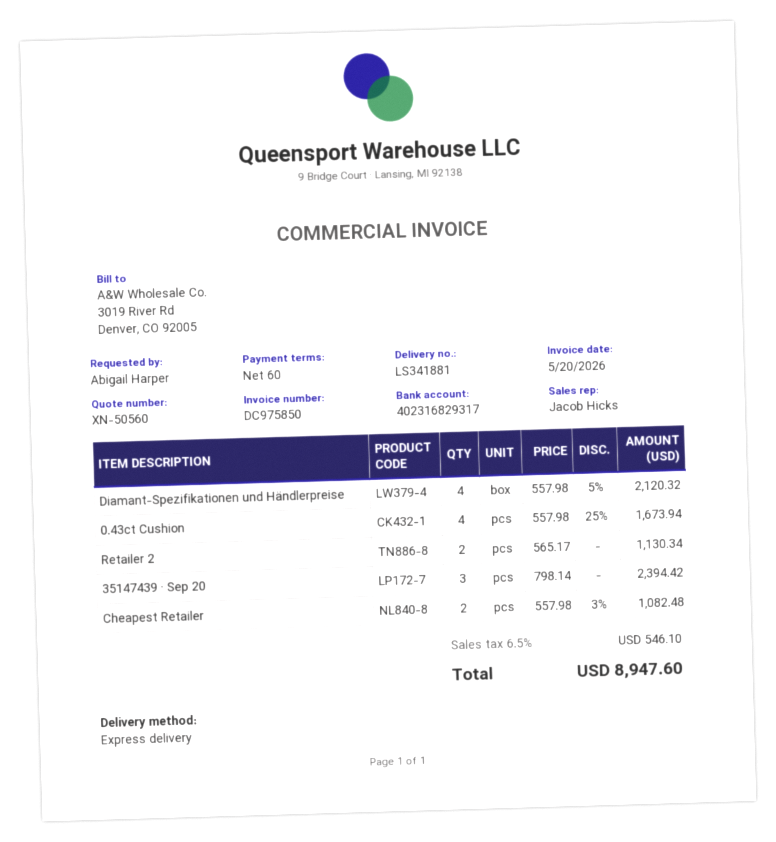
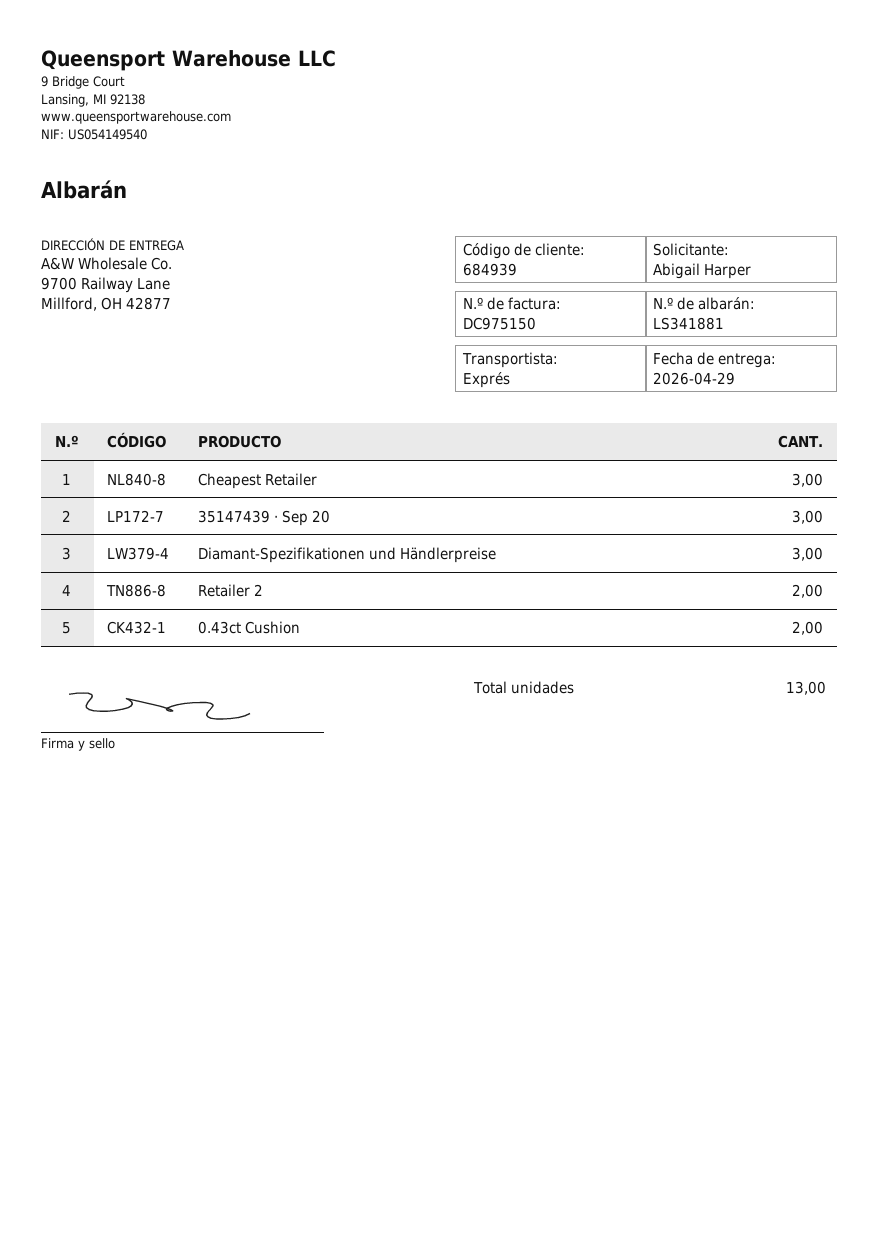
invoice number: DC975850 -> DC975150
Diamant-Spezifikationen und Händlerpreise: 4 -> 3
0.43ct Cushion: 4 -> 2
Cheapest Retailer: 2 -> 3

